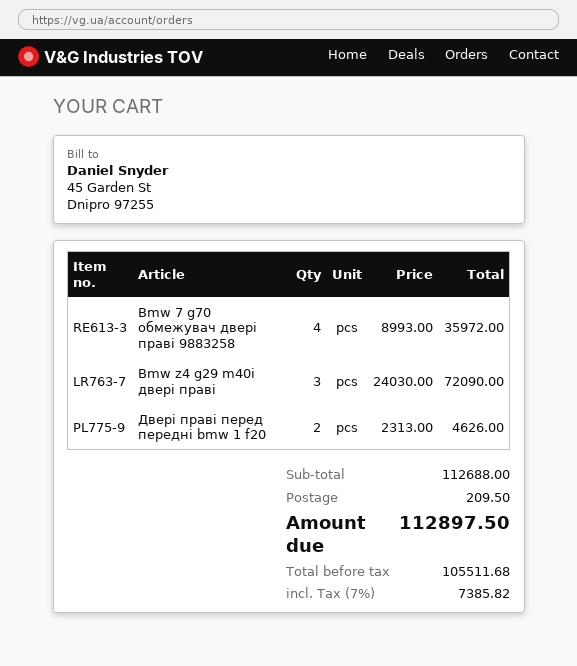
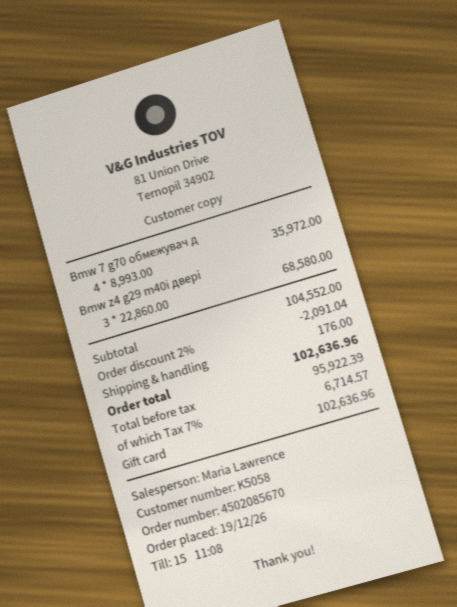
Bmw z4 g29 m40i двері праві: 3 x 24030.00 = 72090.00 -> 3 x 22860.00 = 68580.00
Двері праві перед передні bmw 1 f20: 2 x 2313.00 = 4626.00 -> none
subtotal: 112688.00 -> 104552.00
discount: none -> 2% = 2091.04
shipping: 209.50 -> 176.00
net: 105511.68 -> 95922.39
tax: 7% = 7385.82 -> 7% = 6714.57
total: 112897.50 -> 102636.96

